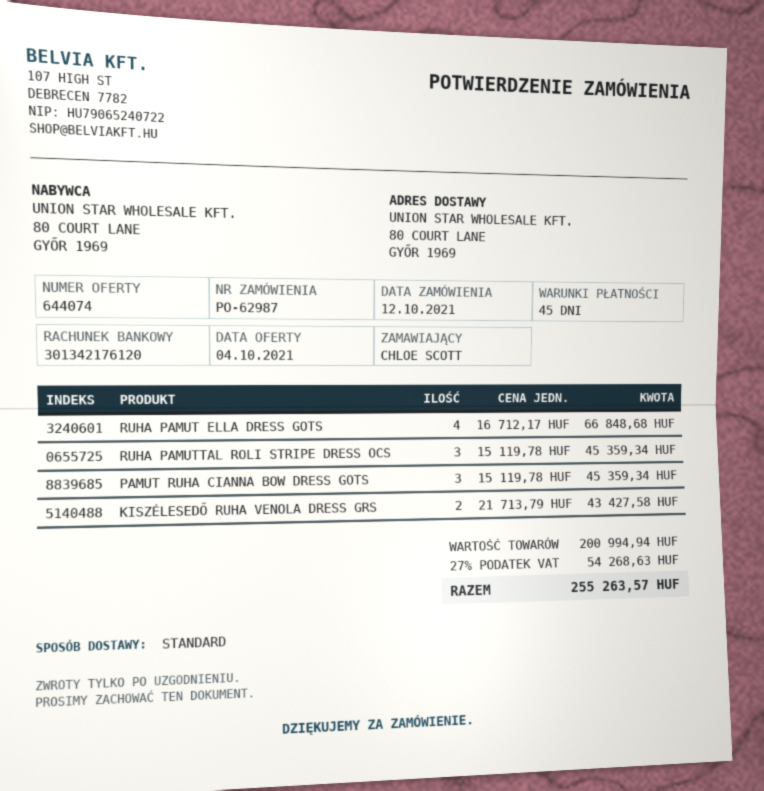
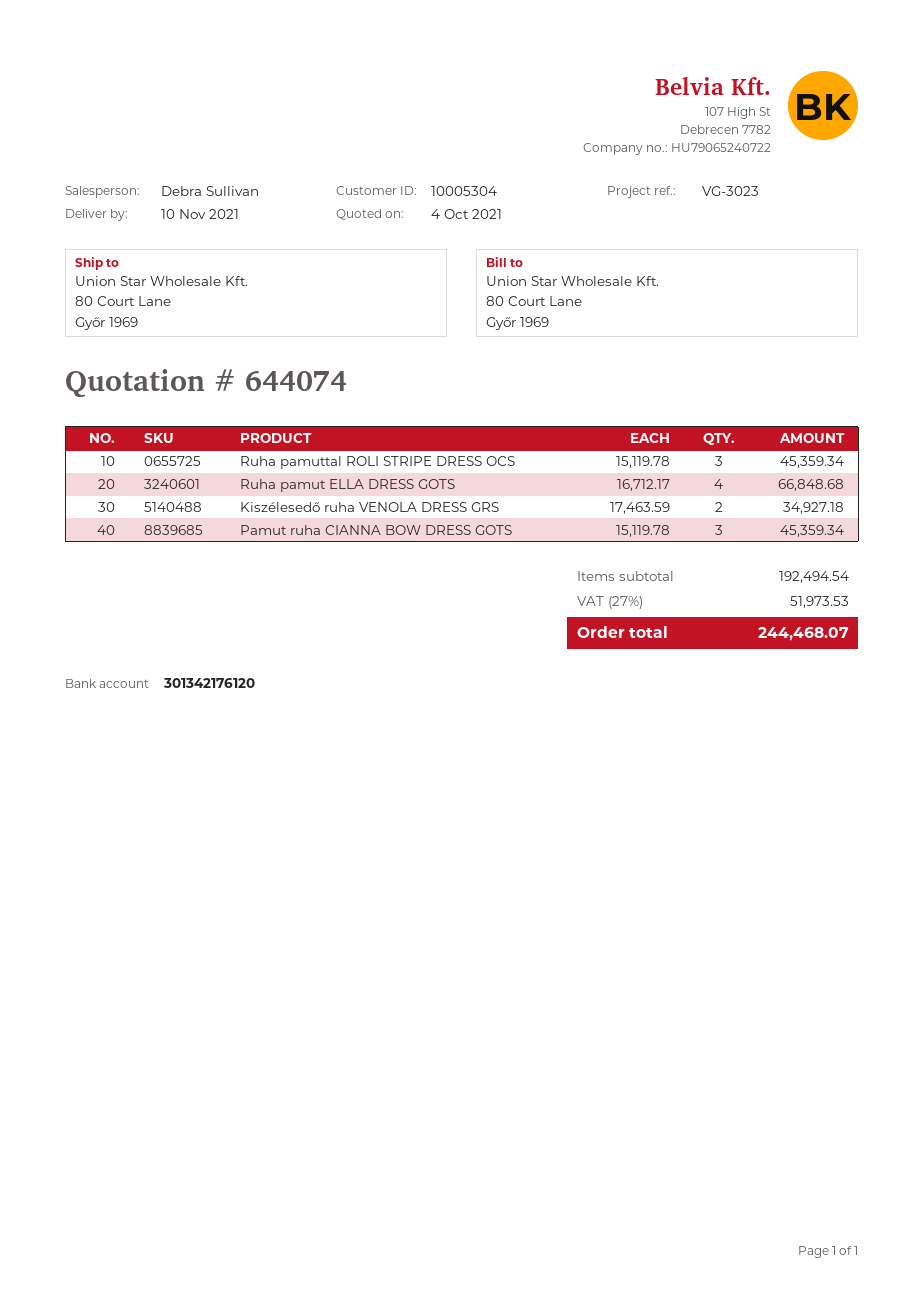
KISZÉLESEDŐ RUHA VENOLA DRESS GRS: 2 x 21713.79 = 43427.58 -> 2 x 17463.59 = 34927.18
subtotal: 200994.94 -> 192494.54
tax: 27% = 54268.63 -> 27% = 51973.53
total: 255263.57 -> 244468.07

